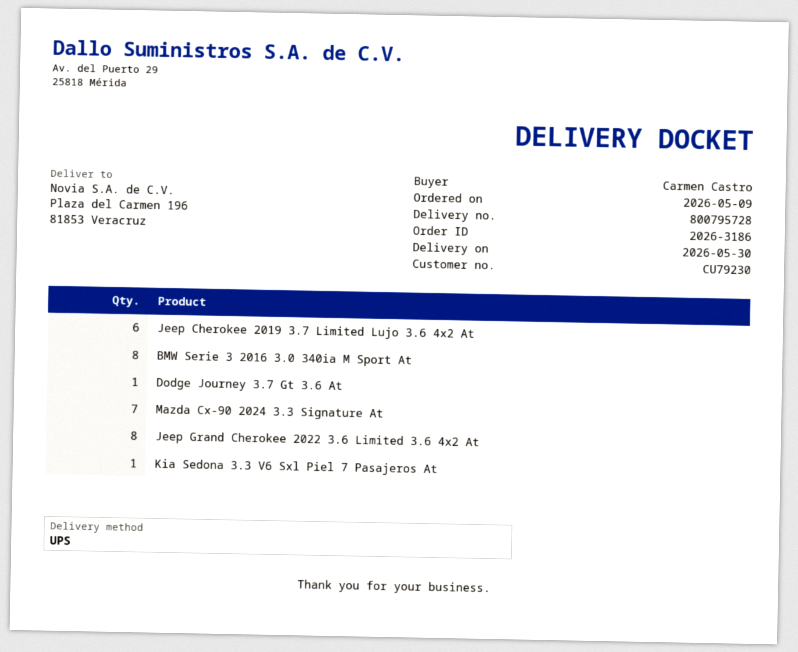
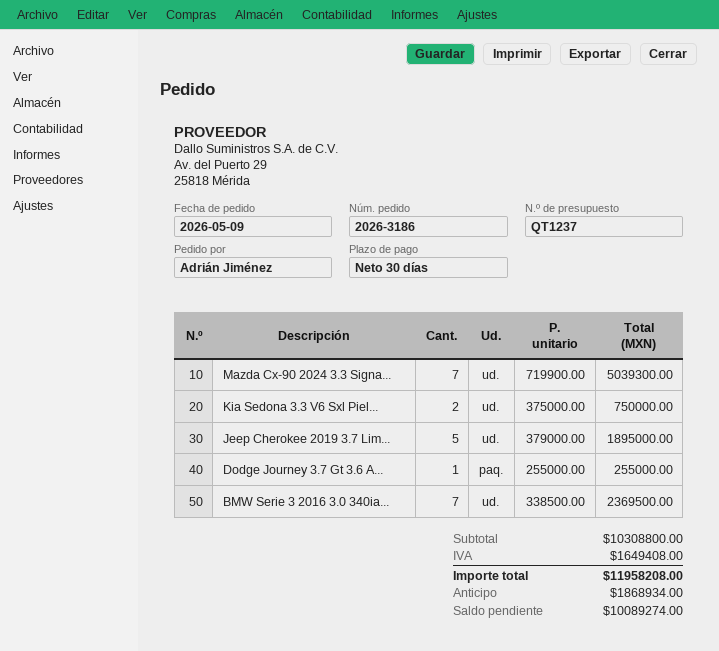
ordered by: Carmen Castro -> Adrián Jiménez
Jeep Cherokee 2019 3.7 Limited Lujo 3.6 4x2 At: 6 -> 5
BMW Serie 3 2016 3.0 340ia M Sport At: 8 -> 7
Jeep Grand Cherokee 2022 3.6 Limited 3.6 4x2 At: 8 -> none
Kia Sedona 3.3 V6 Sxl Piel 7 Pasajeros At: 1 -> 2

